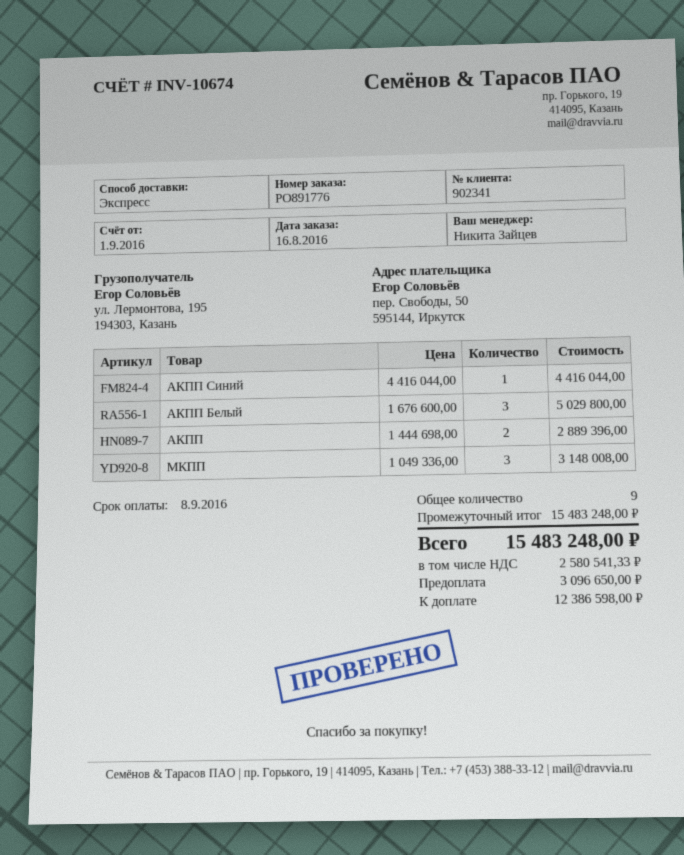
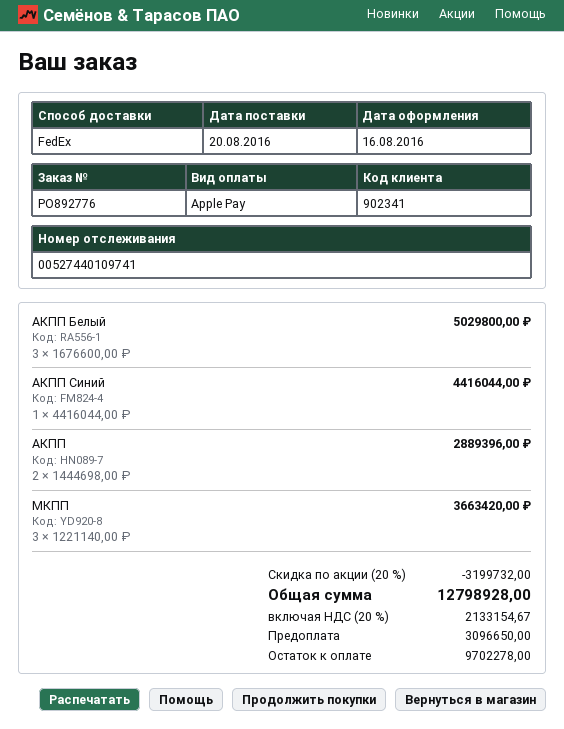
order number: PO891776 -> PO892776
shipping method: express -> FedEx
МКПП: 3 x 1049336.00 = 3148008.00 -> 3 x 1221140.00 = 3663420.00
discount: none -> 20% = 3199732.00
tax: 2580541.33 -> 2133154.67
total: 15483248.00 -> 12798928.00
balance: 12386598.00 -> 9702278.00

